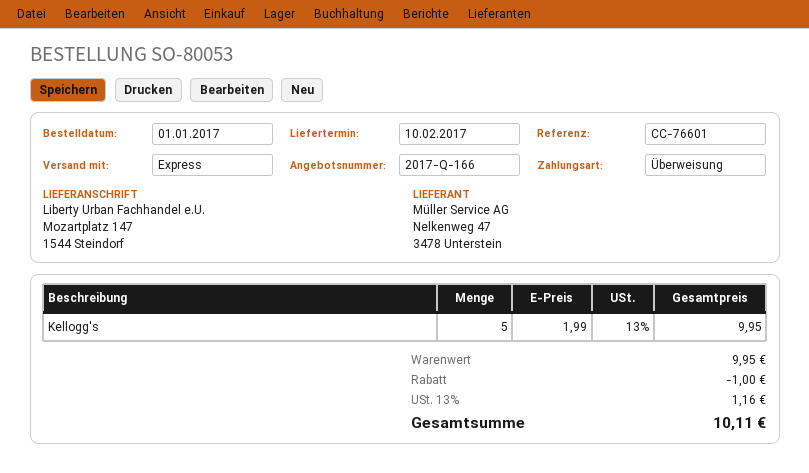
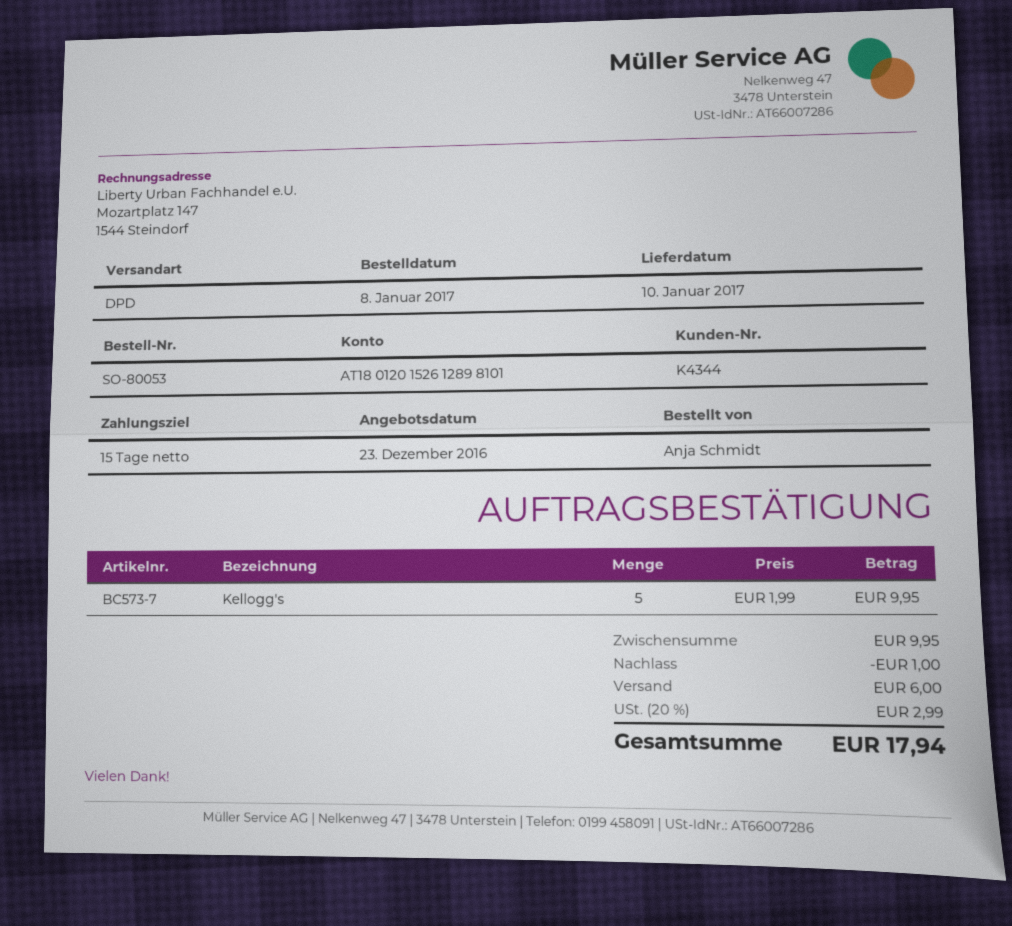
order date: 2017-01-01 -> 2017-01-08
delivery date: 2017-02-10 -> 2017-01-10
shipping method: express -> DPD
shipping: none -> 6.00
tax: 13% = 1.16 -> 20% = 2.99
total: 10.11 -> 17.94

